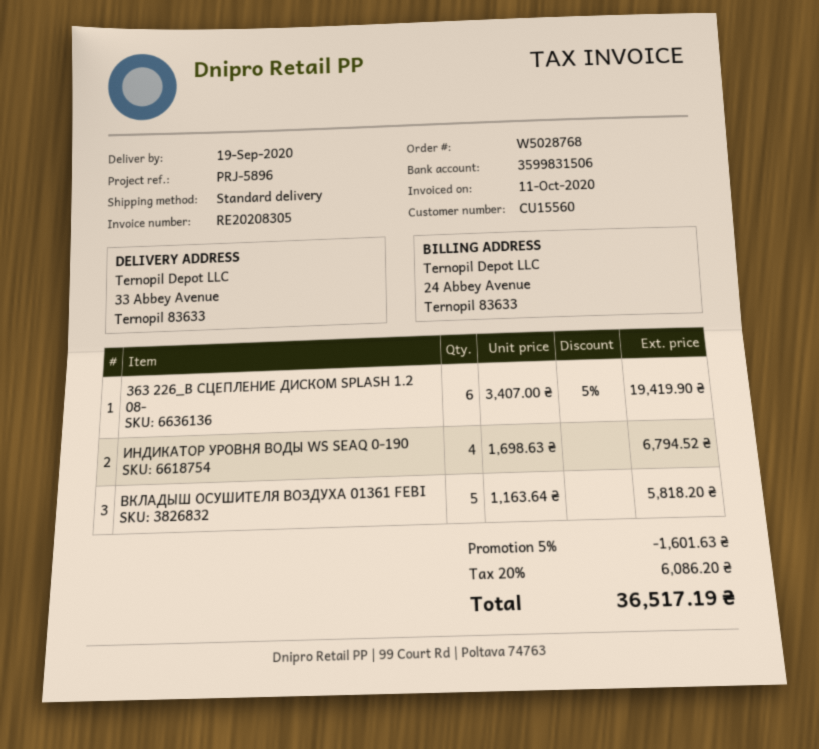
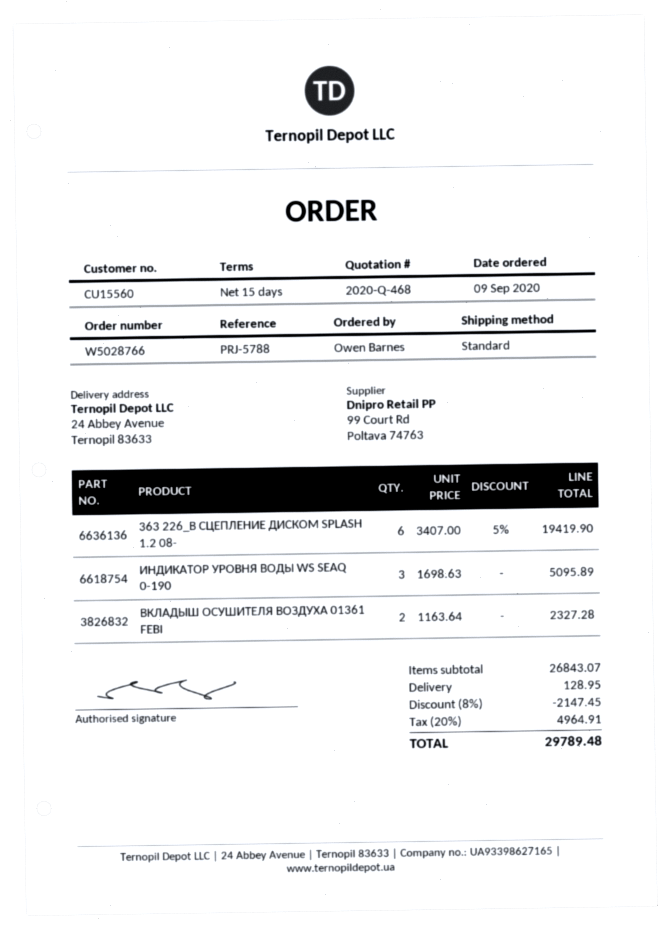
order number: W5028768 -> W5028766
reference: PRJ-5896 -> PRJ-5788
ship to: 33 Abbey Avenue, Ternopil 83633 -> 24 Abbey Avenue, Ternopil 83633
ИНДИКАТОР УРОВНЯ ВОДЫ WS SEAQ 0-190: 4 x 1698.63 = 6794.52 -> 3 x 1698.63 = 5095.89
ВКЛАДЫШ ОСУШИТЕЛЯ ВОЗДУХА 01361 FEBI: 5 x 1163.64 = 5818.20 -> 2 x 1163.64 = 2327.28
discount: 5% = 1601.63 -> 8% = 2147.45
shipping: none -> 128.95
tax: 20% = 6086.20 -> 20% = 4964.91
total: 36517.19 -> 29789.48

